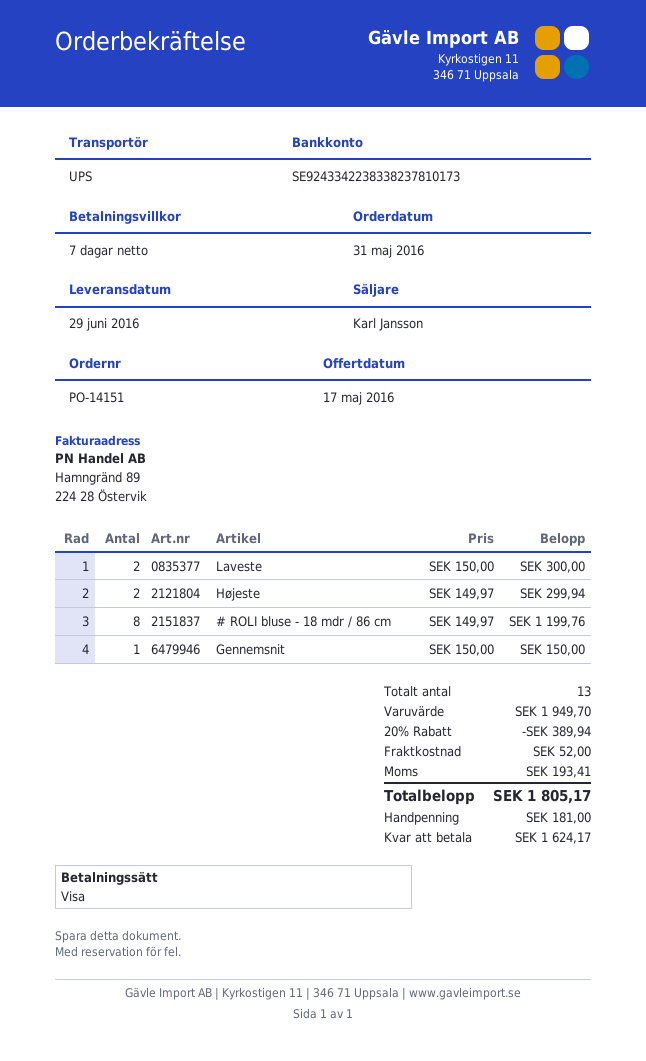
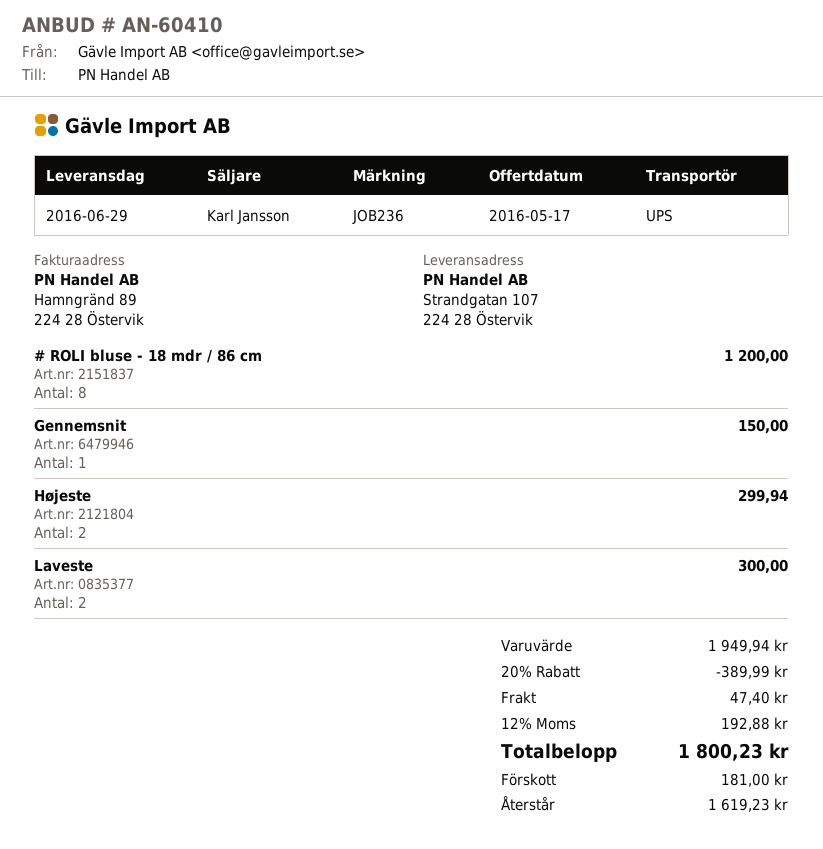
# ROLI bluse - 18 mdr / 86 cm: 8 for 1199.76 -> 8 for 1200.00
subtotal: 1949.70 -> 1949.94
discount: 20% = 389.94 -> 20% = 389.99
shipping: 52.00 -> 47.40
tax: 193.41 -> 192.88
total: 1805.17 -> 1800.23
balance: 1624.17 -> 1619.23

